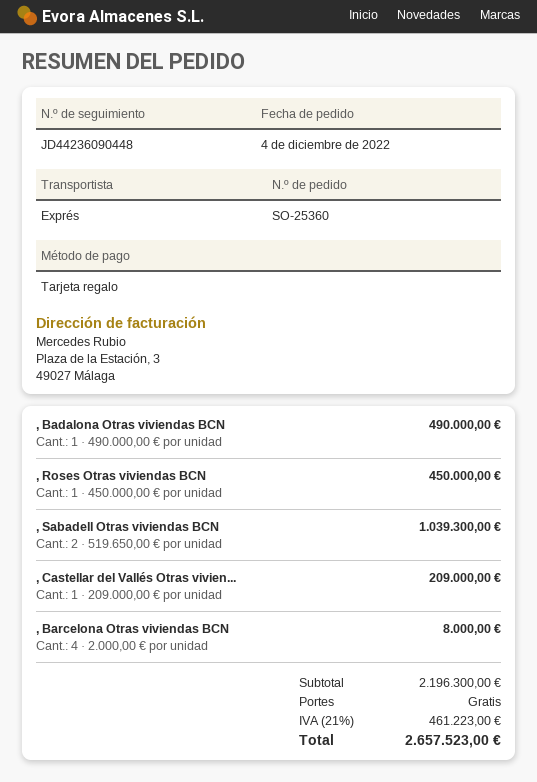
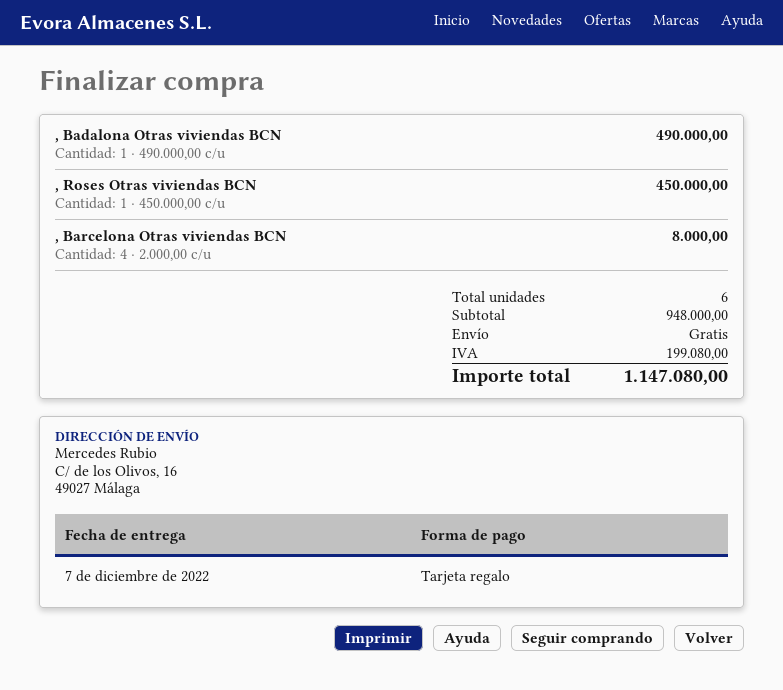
, Sabadell Otras viviendas BCN: 2 x 519650.00 = 1039300.00 -> none
, Castellar del Vallés Otras vivien...: 1 x 209000.00 = 209000.00 -> none
subtotal: 2196300.00 -> 948000.00
tax: 461223.00 -> 199080.00
total: 2657523.00 -> 1147080.00

